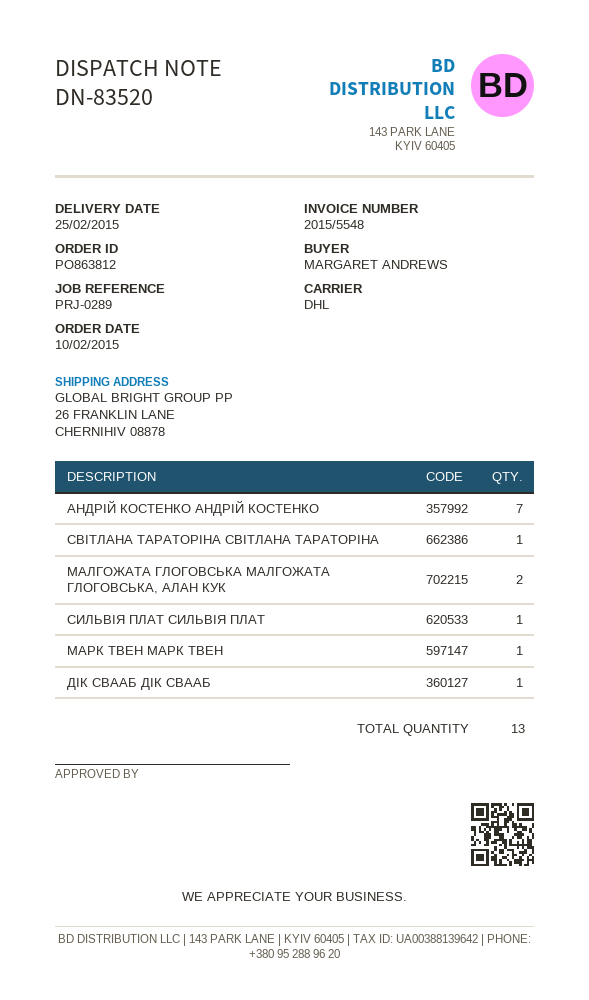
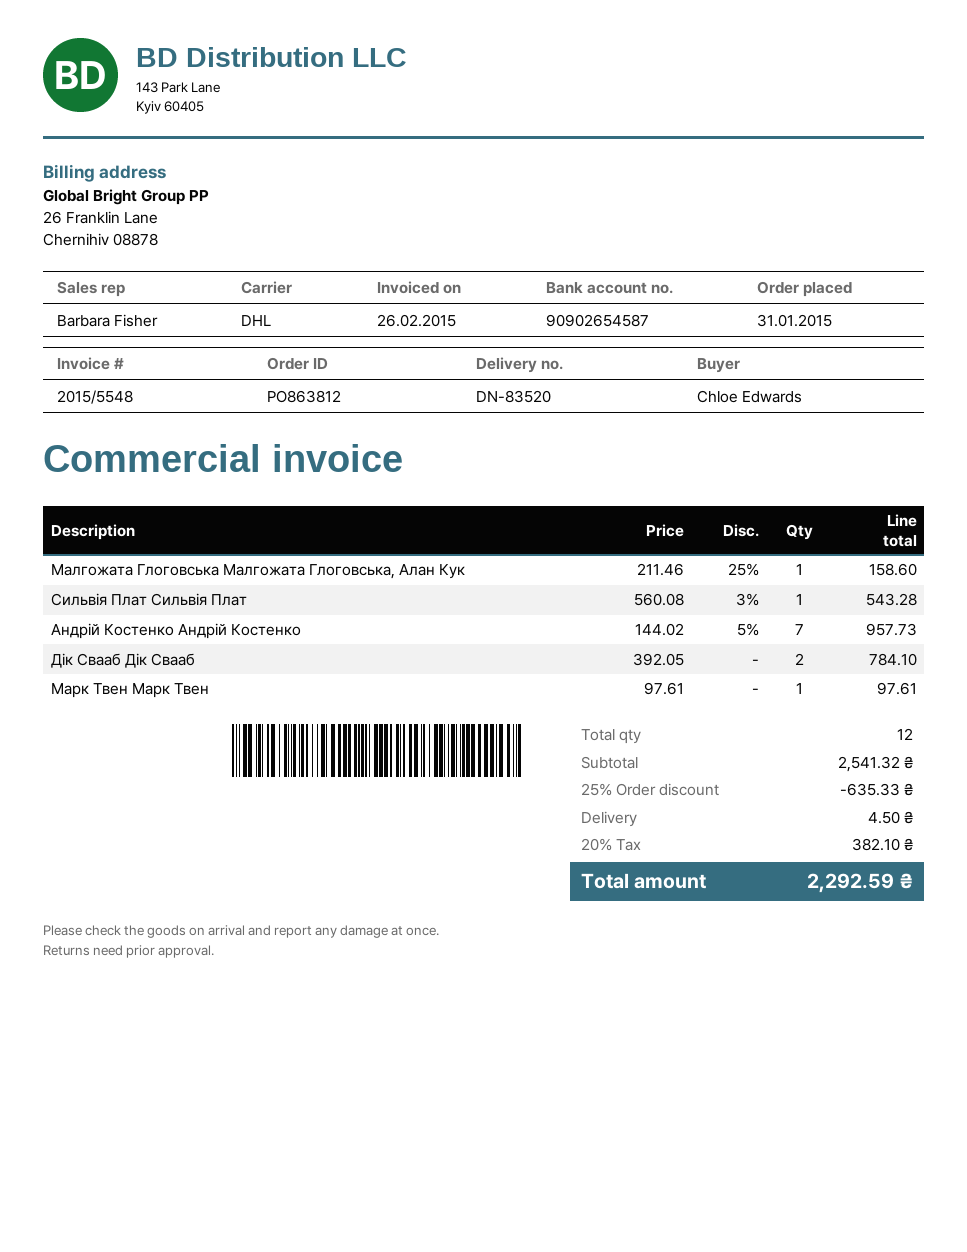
order date: 2015-02-10 -> 2015-01-31
ordered by: MARGARET ANDREWS -> Chloe Edwards
СВІТЛАНА ТАРАТОРІНА СВІТЛАНА ТАРАТОРІНА: 1 -> none
МАЛГОЖАТА ГЛОГОВСЬКА МАЛГОЖАТА ГЛОГОВСЬКА, АЛАН КУК: 2 -> 1
ДІК СВААБ ДІК СВААБ: 1 -> 2
total quantity: 13 -> 12

